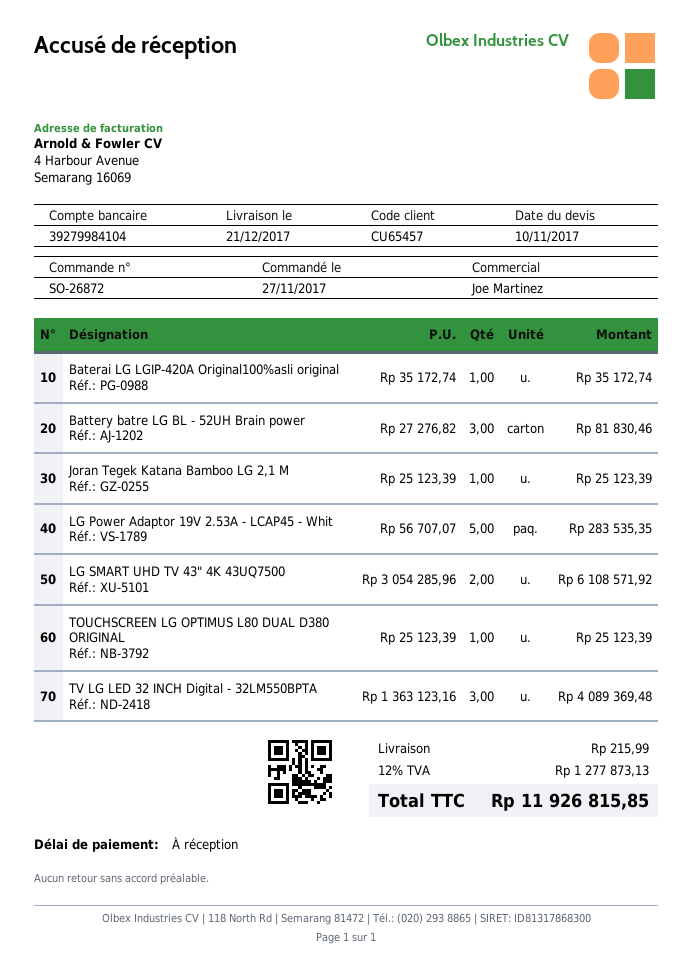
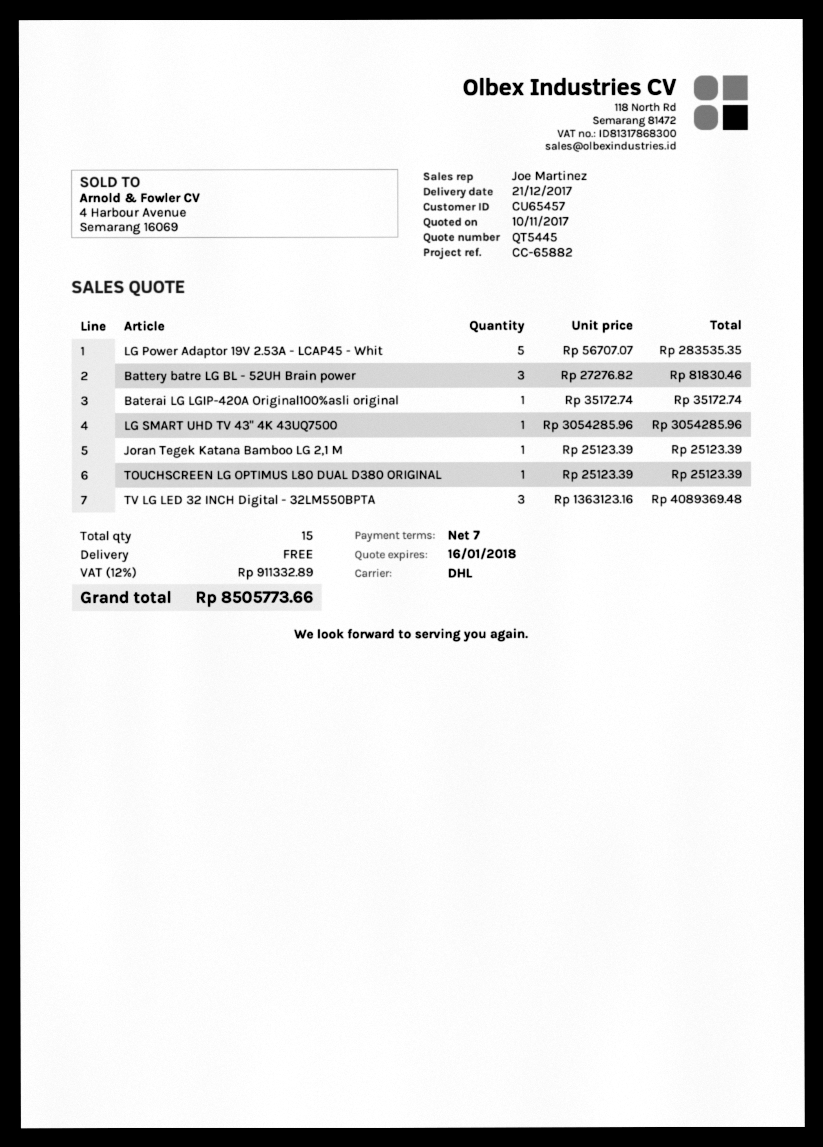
payment terms: on receipt -> 7 days
LG SMART UHD TV 43" 4K 43UQ7500: 2 x 3054285.96 = 6108571.92 -> 1 x 3054285.96 = 3054285.96
shipping: 215.99 -> 0.00
tax: 12% = 1277873.13 -> 12% = 911332.89
total: 11926815.85 -> 8505773.66

